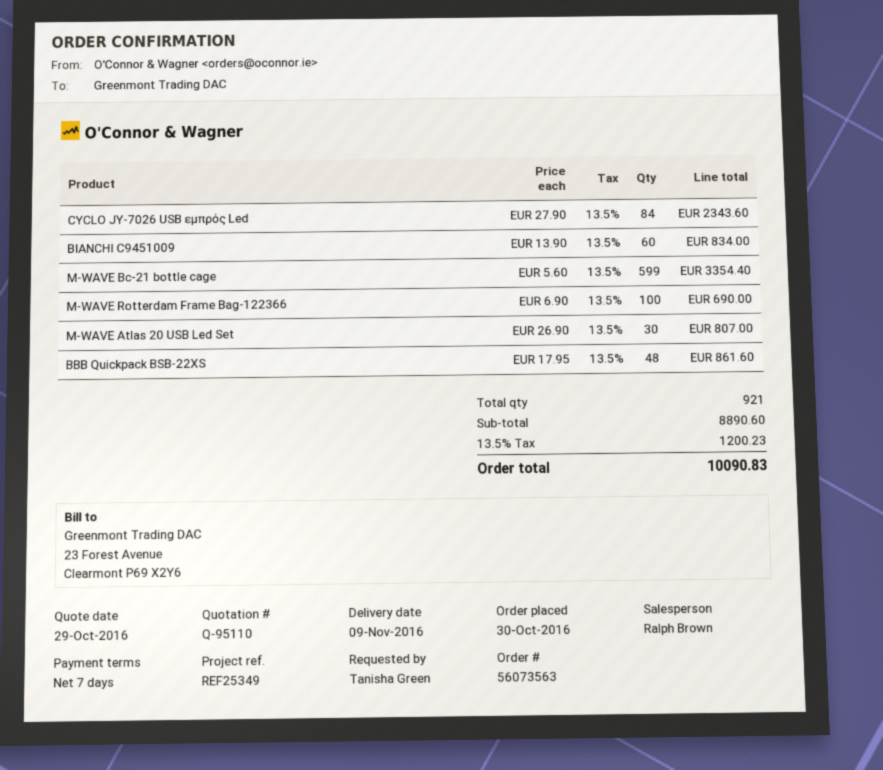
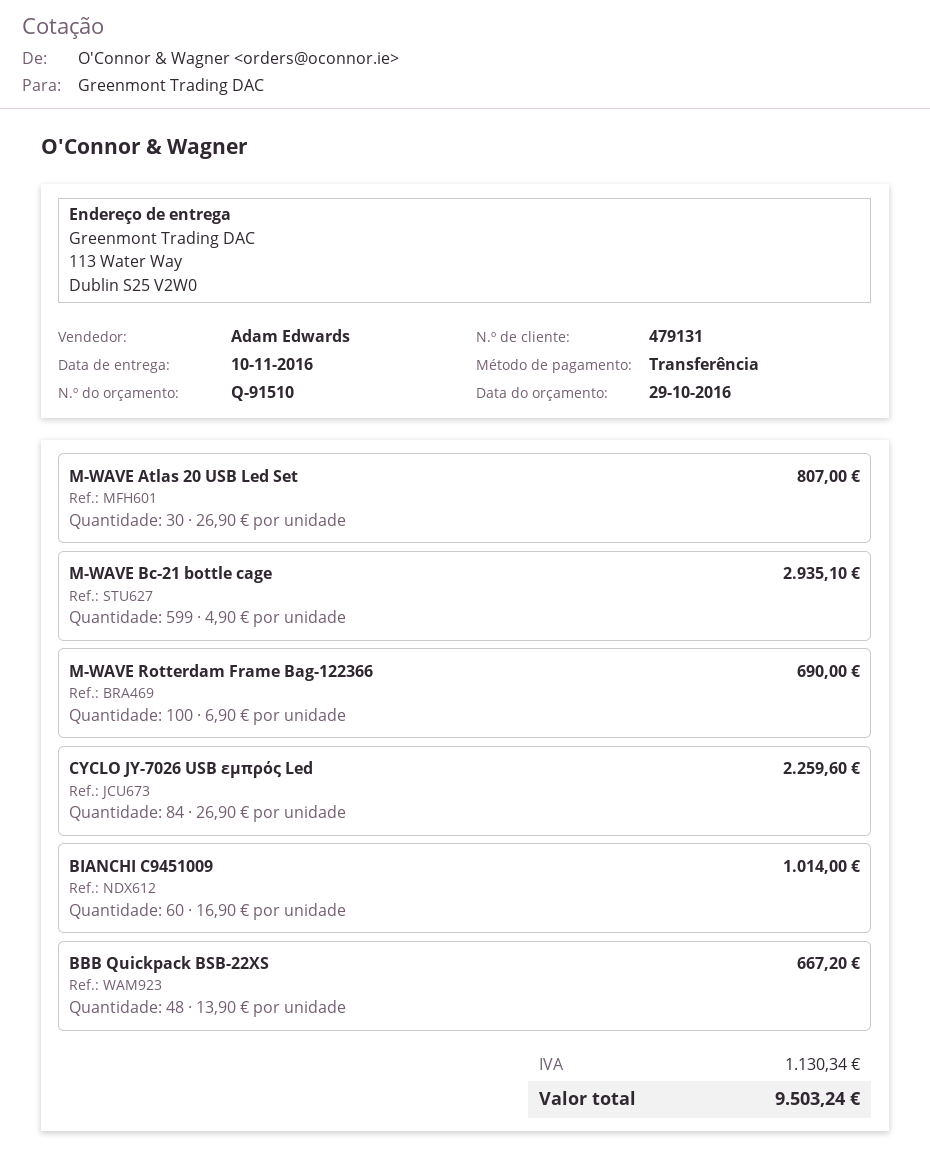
quote number: Q-95110 -> Q-91510
delivery date: 2016-11-09 -> 2016-11-10
sales rep: Ralph Brown -> Adam Edwards
CYCLO JY-7026 USB εμπρός Led: 84 x 27.90 = 2343.60 -> 84 x 26.90 = 2259.60
BIANCHI C9451009: 60 x 13.90 = 834.00 -> 60 x 16.90 = 1014.00
M-WAVE Bc-21 bottle cage: 599 x 5.60 = 3354.40 -> 599 x 4.90 = 2935.10
BBB Quickpack BSB-22XS: 48 x 17.95 = 861.60 -> 48 x 13.90 = 667.20
tax: 1200.23 -> 1130.34
total: 10090.83 -> 9503.24

